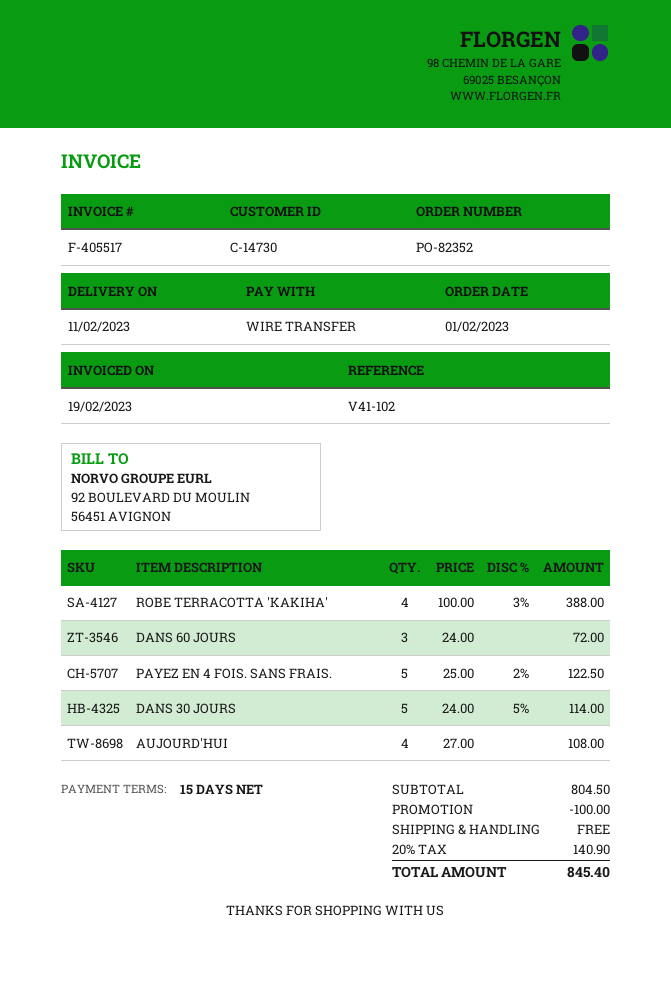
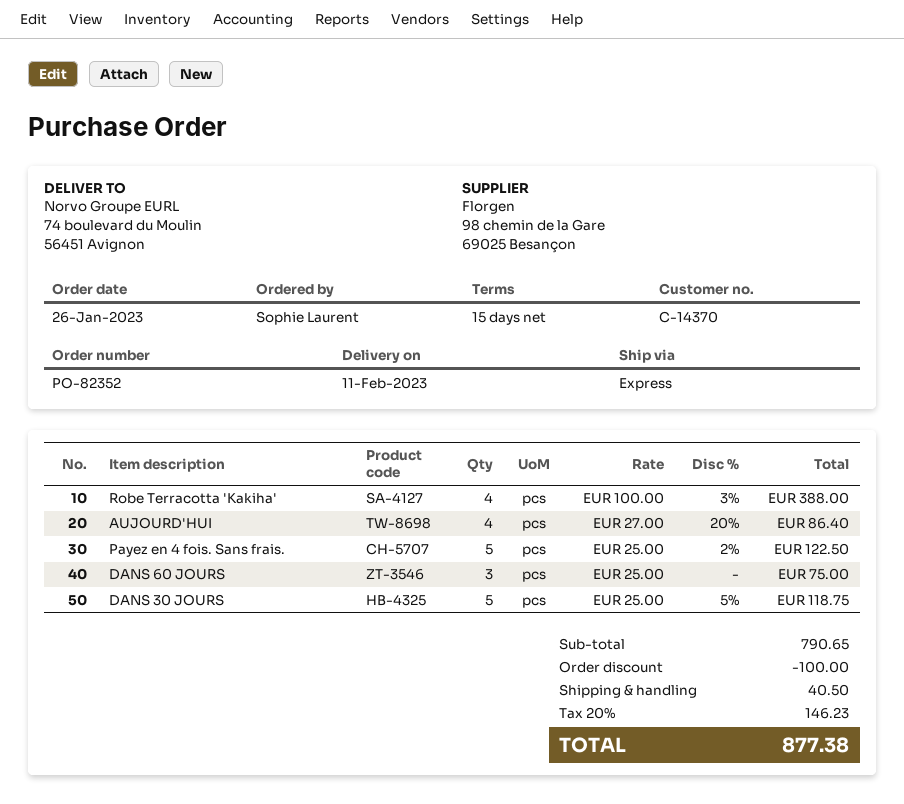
order date: 2023-02-01 -> 2023-01-26
customer number: C-14730 -> C-14370
DANS 60 JOURS: 3 x 24.00 = 72.00 -> 3 x 25.00 = 75.00
DANS 30 JOURS: 5 x 24.00 - 5% = 114.00 -> 5 x 25.00 - 5% = 118.75
AUJOURD'HUI: 4 x 27.00 = 108.00 -> 4 x 27.00 - 20% = 86.40
subtotal: 804.50 -> 790.65
shipping: 0.00 -> 40.50
tax: 20% = 140.90 -> 20% = 146.23
total: 845.40 -> 877.38

